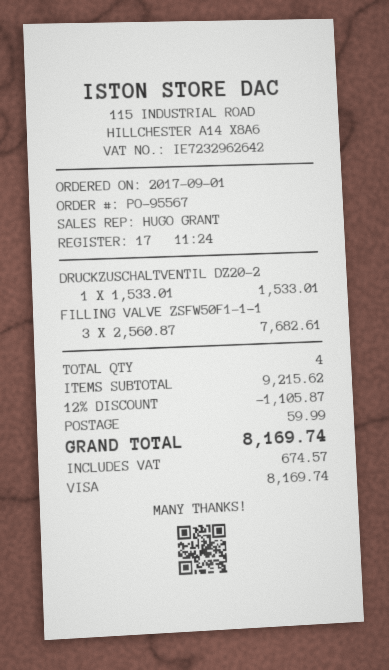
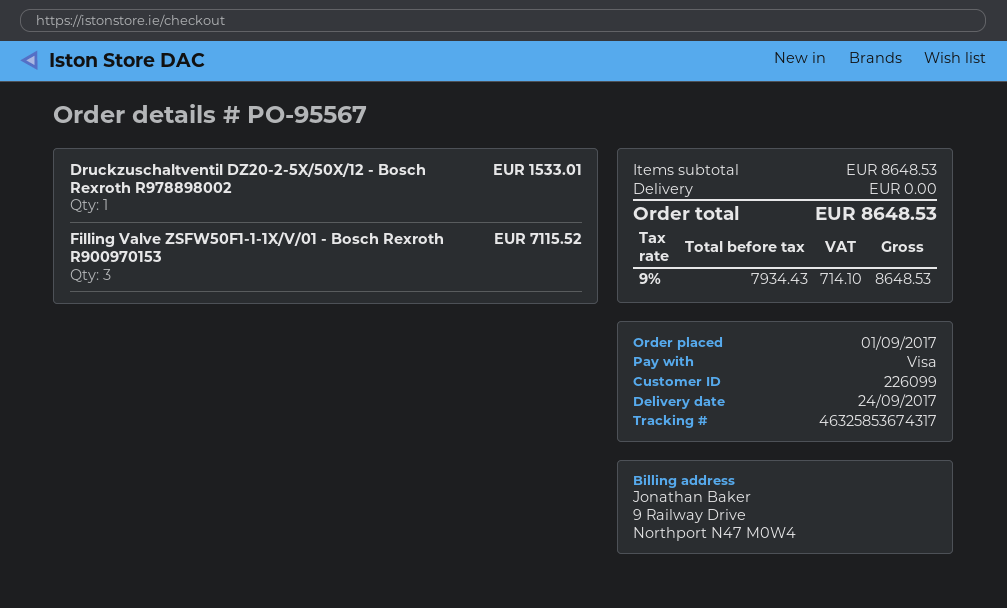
FILLING VALVE ZSFW50F1-1-1: 3 for 7682.61 -> 3 for 7115.52
subtotal: 9215.62 -> 8648.53
discount: 12% = 1105.87 -> none
shipping: 59.99 -> 0.00
tax: 674.57 -> 714.10
total: 8169.74 -> 8648.53

